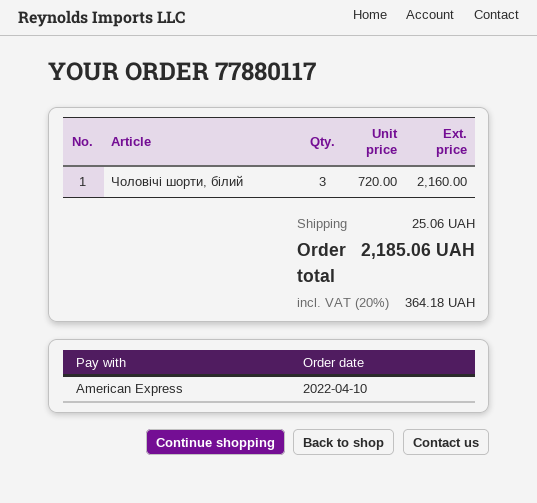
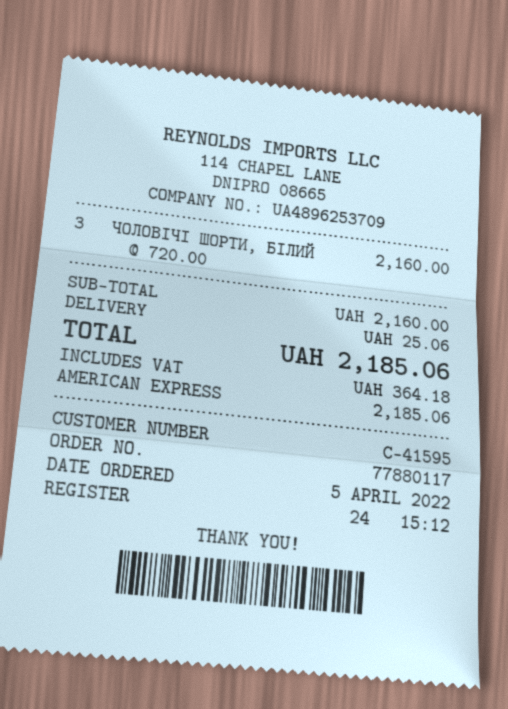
order date: 2022-04-10 -> 2022-04-05

